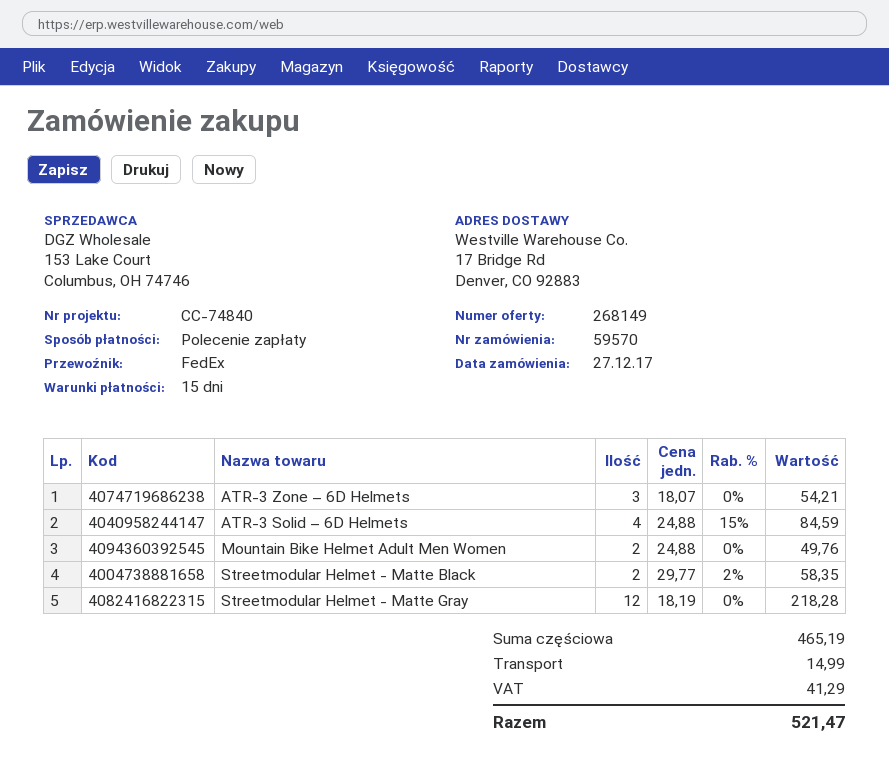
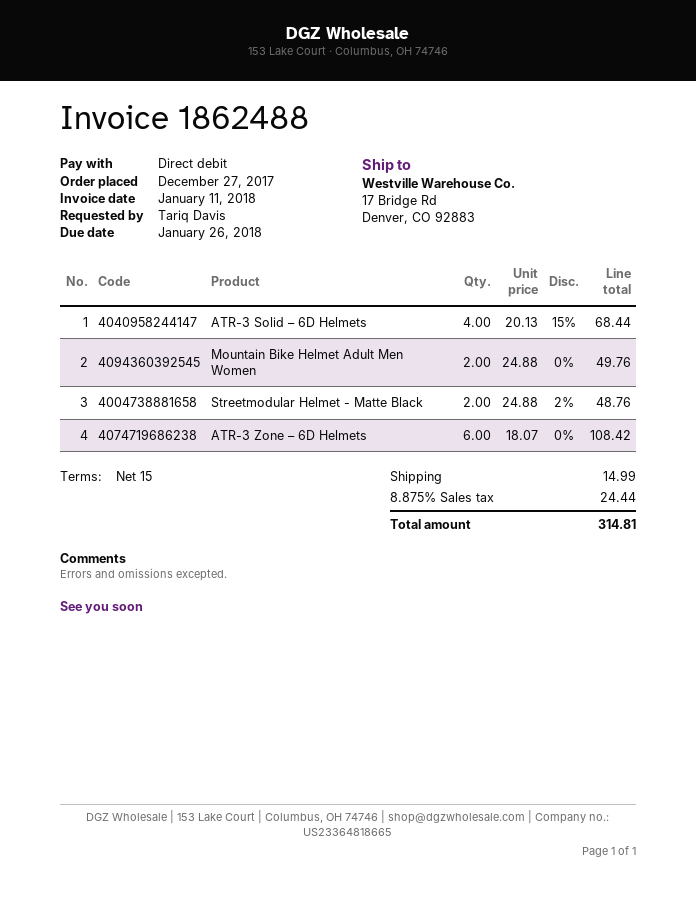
ATR-3 Zone – 6D Helmets: 3 x 18.07 = 54.21 -> 6 x 18.07 = 108.42
ATR-3 Solid – 6D Helmets: 4 x 24.88 - 15% = 84.59 -> 4 x 20.13 - 15% = 68.44
Streetmodular Helmet - Matte Black: 2 x 29.77 - 2% = 58.35 -> 2 x 24.88 - 2% = 48.76
Streetmodular Helmet - Matte Gray: 12 x 18.19 = 218.28 -> none
tax: 41.29 -> 24.44
total: 521.47 -> 314.81

